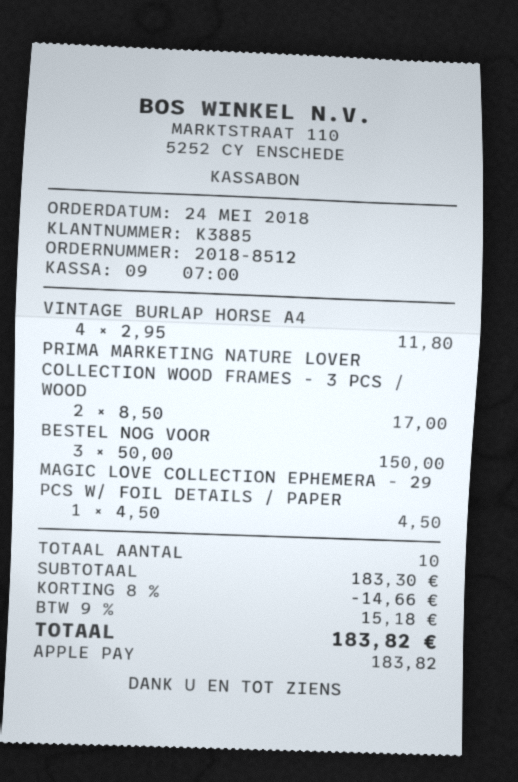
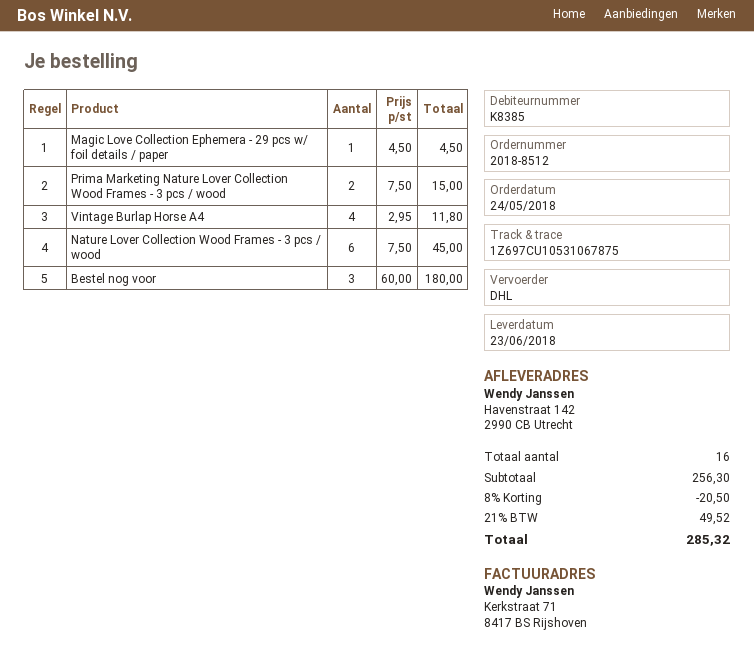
customer number: K3885 -> K8385
PRIMA MARKETING NATURE LOVER COLLECTION WOOD FRAMES - 3 PCS / WOOD: 2 x 8.50 = 17.00 -> 2 x 7.50 = 15.00
BESTEL NOG VOOR: 3 x 50.00 = 150.00 -> 3 x 60.00 = 180.00
Nature Lover Collection Wood Frames - 3 pcs / wood: none -> 6 x 7.50 = 45.00
total quantity: 10 -> 16
subtotal: 183.30 -> 256.30
discount: 8% = 14.66 -> 8% = 20.50
tax: 9% = 15.18 -> 21% = 49.52
total: 183.82 -> 285.32

